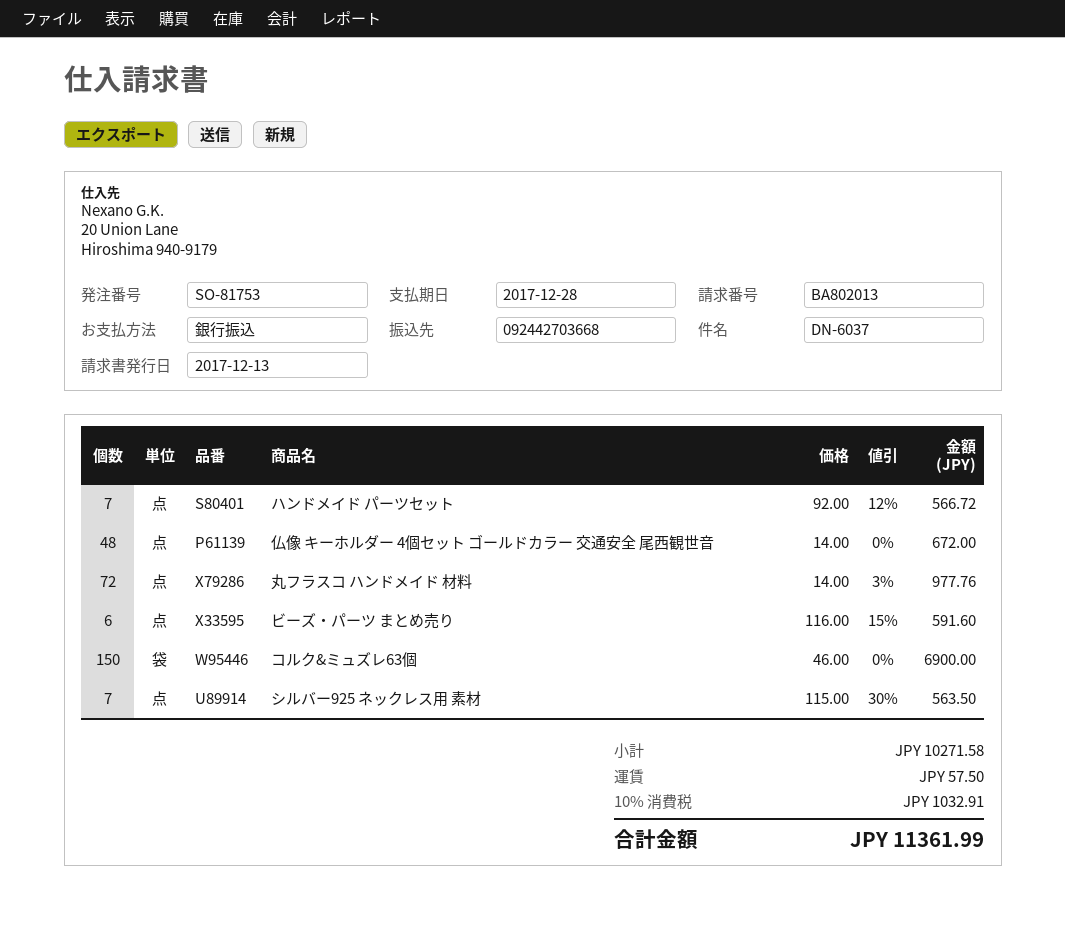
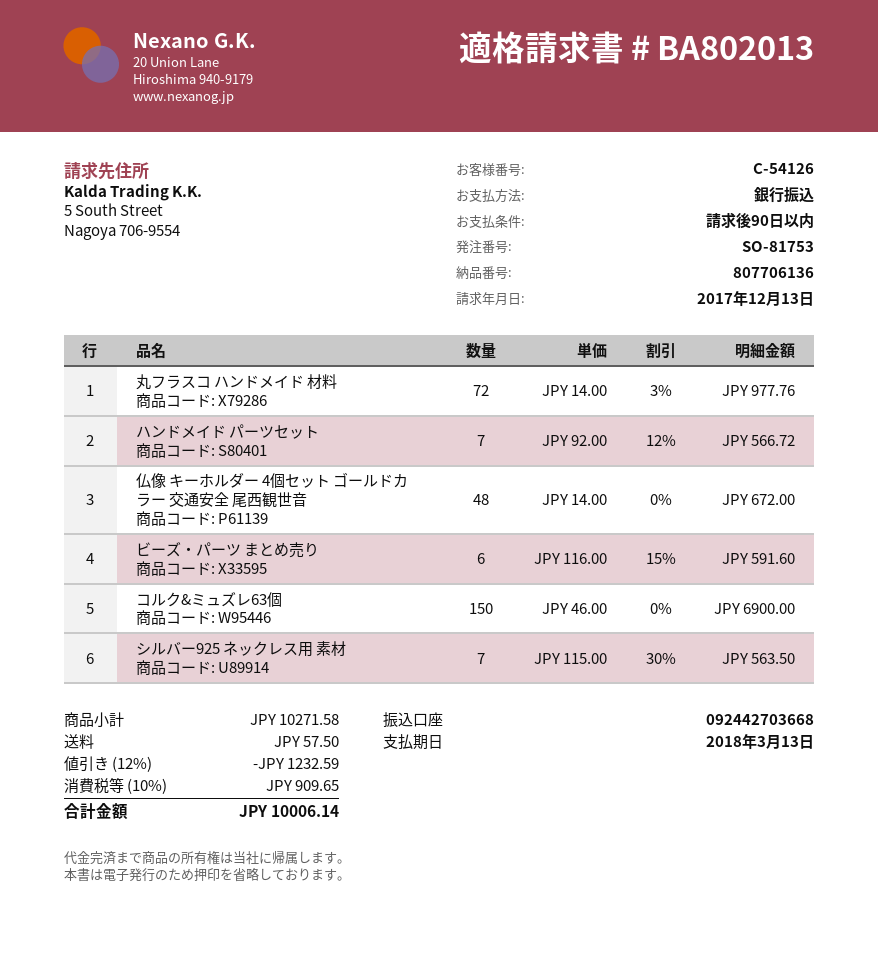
due date: 2017-12-28 -> 2018-03-13
discount: none -> 12% = 1232.59
tax: 10% = 1032.91 -> 10% = 909.65
total: 11361.99 -> 10006.14

